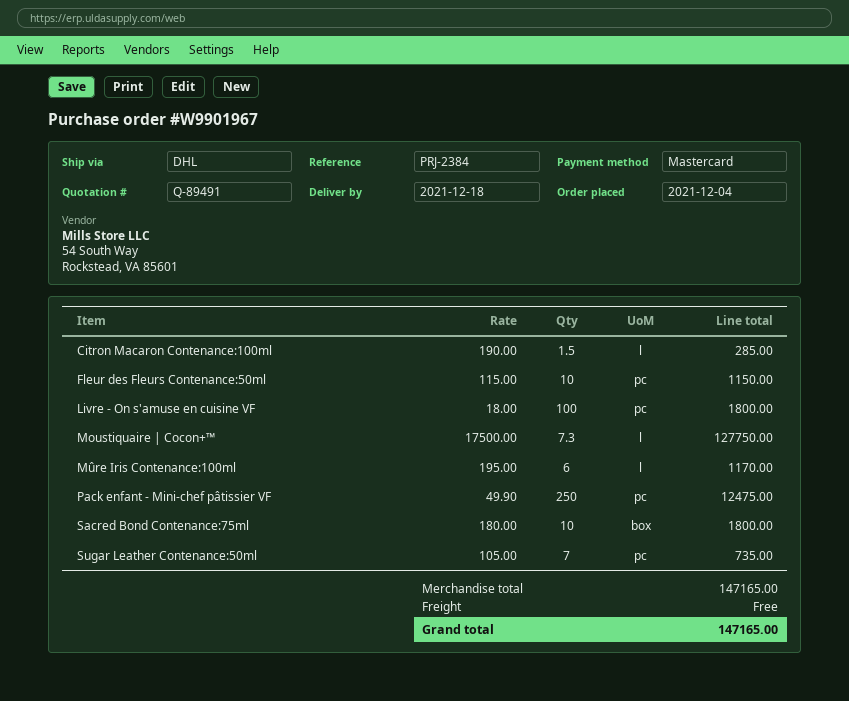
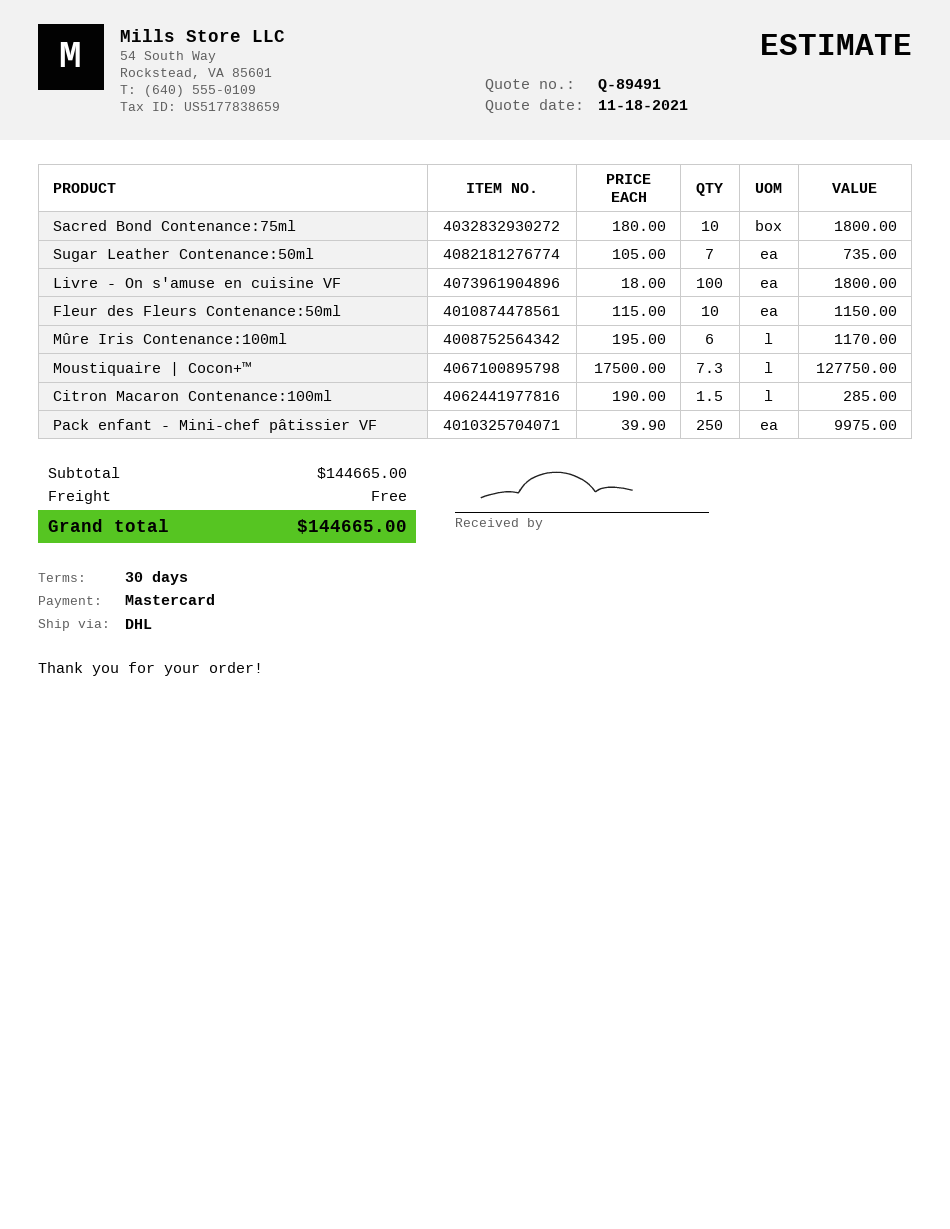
Pack enfant - Mini-chef pâtissier VF: 250 x 49.90 = 12475.00 -> 250 x 39.90 = 9975.00
subtotal: 147165.00 -> 144665.00
total: 147165.00 -> 144665.00

